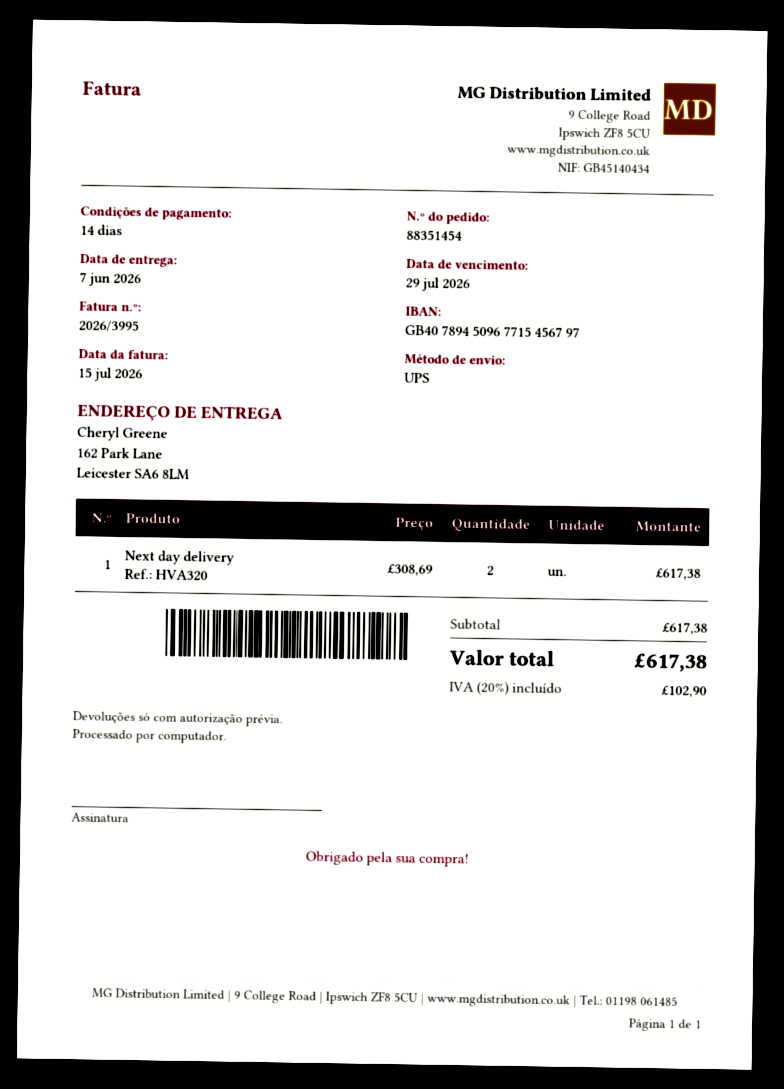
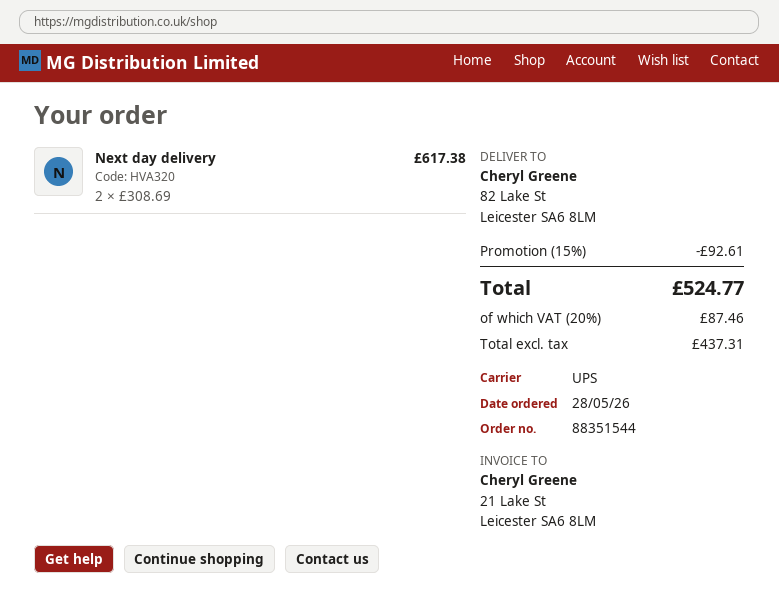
order number: 88351454 -> 88351544
ship to: 162 Park Lane, Leicester SA6 8LM -> 82 Lake St, Leicester SA6 8LM
discount: none -> 15% = 92.61
tax: 20% = 102.90 -> 20% = 87.46
total: 617.38 -> 524.77

